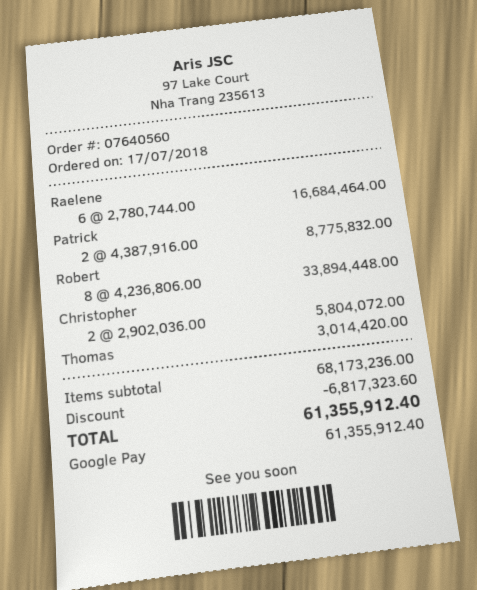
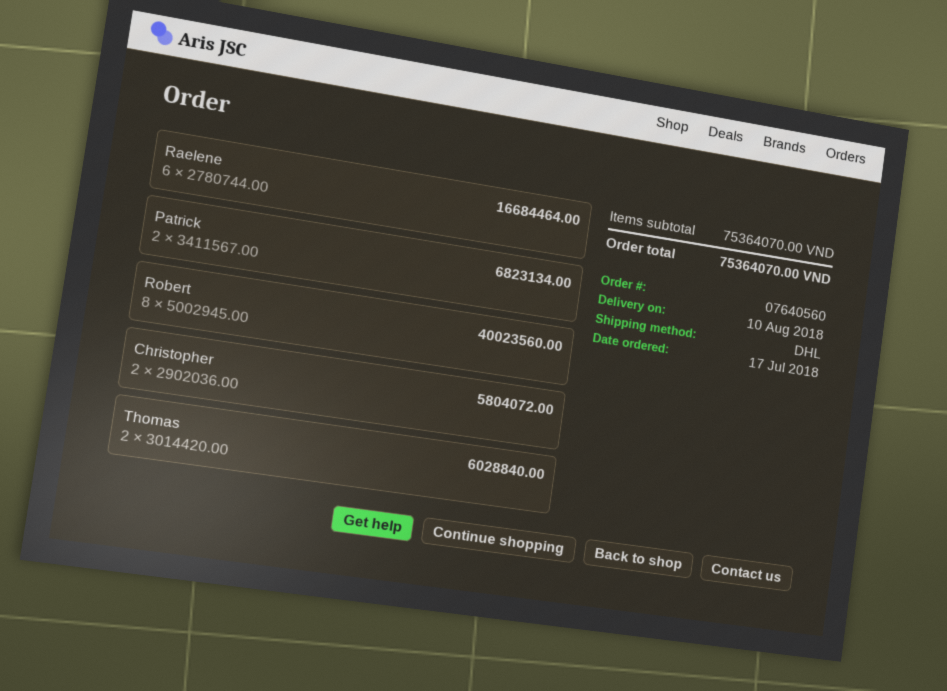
Patrick: 2 x 4387916.00 = 8775832.00 -> 2 x 3411567.00 = 6823134.00
Robert: 8 x 4236806.00 = 33894448.00 -> 8 x 5002945.00 = 40023560.00
Thomas: 1 x 3014420.00 = 3014420.00 -> 2 x 3014420.00 = 6028840.00
subtotal: 68173236.00 -> 75364070.00
discount: 6817323.60 -> none
total: 61355912.40 -> 75364070.00

